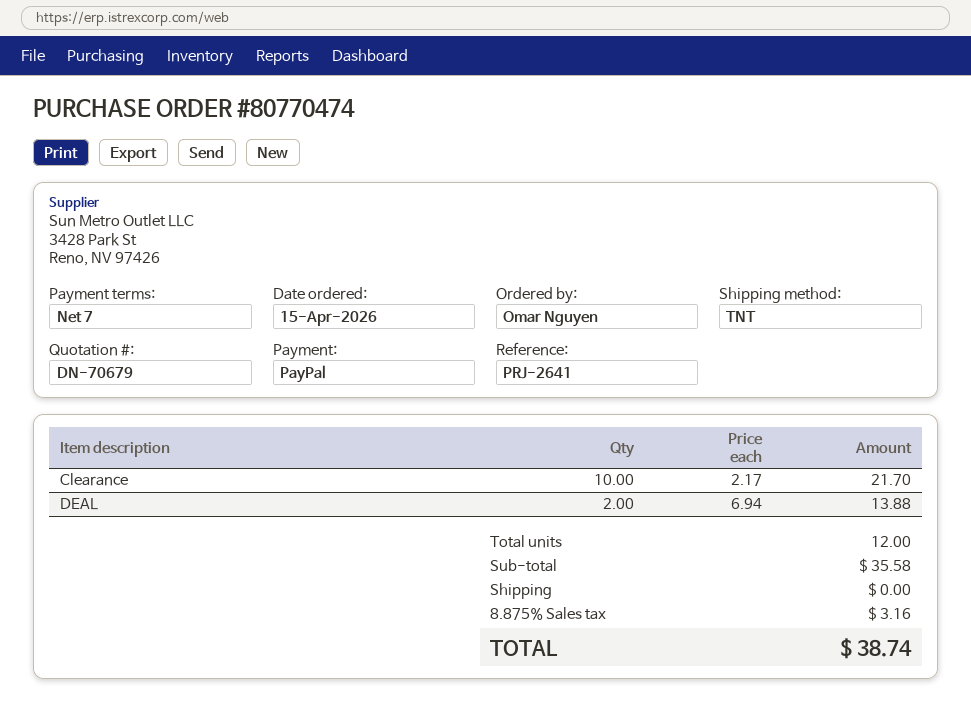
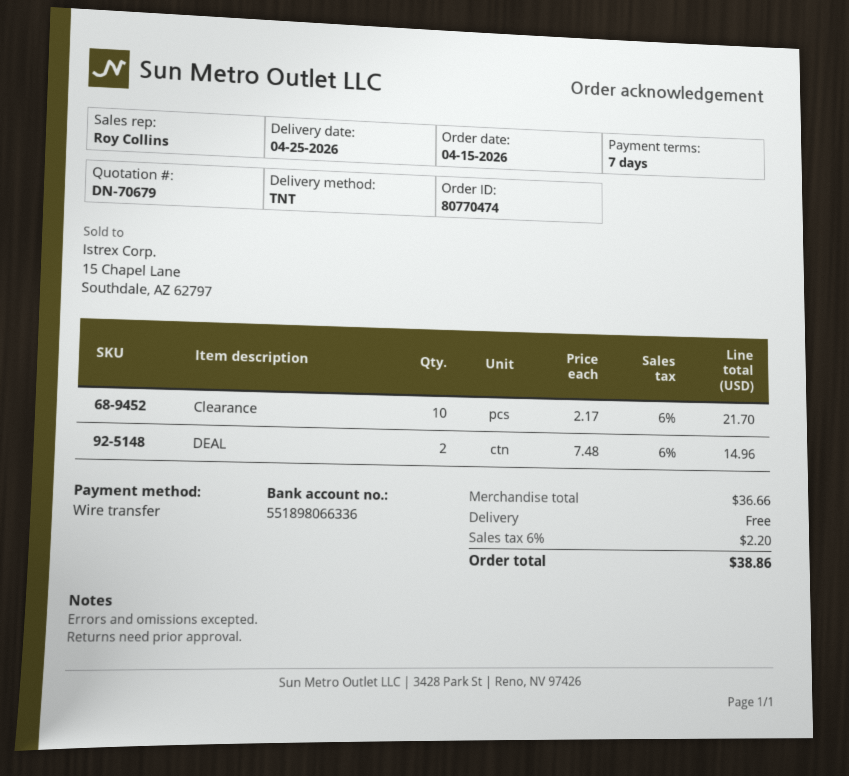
payment method: PayPal -> bank transfer
DEAL: 2 x 6.94 = 13.88 -> 2 x 7.48 = 14.96
subtotal: 35.58 -> 36.66
tax: 8.875% = 3.16 -> 6% = 2.20
total: 38.74 -> 38.86

